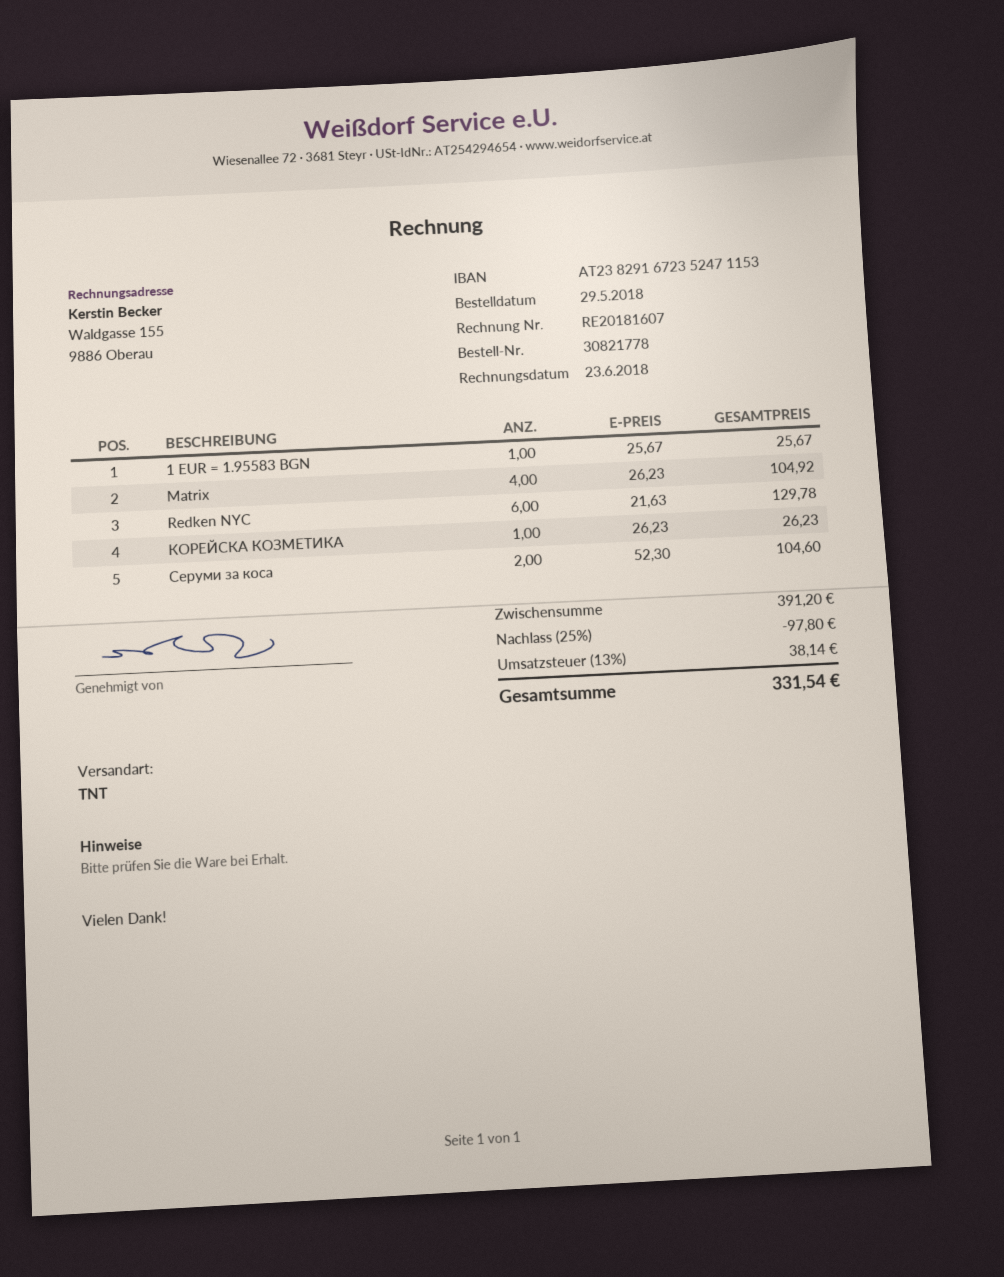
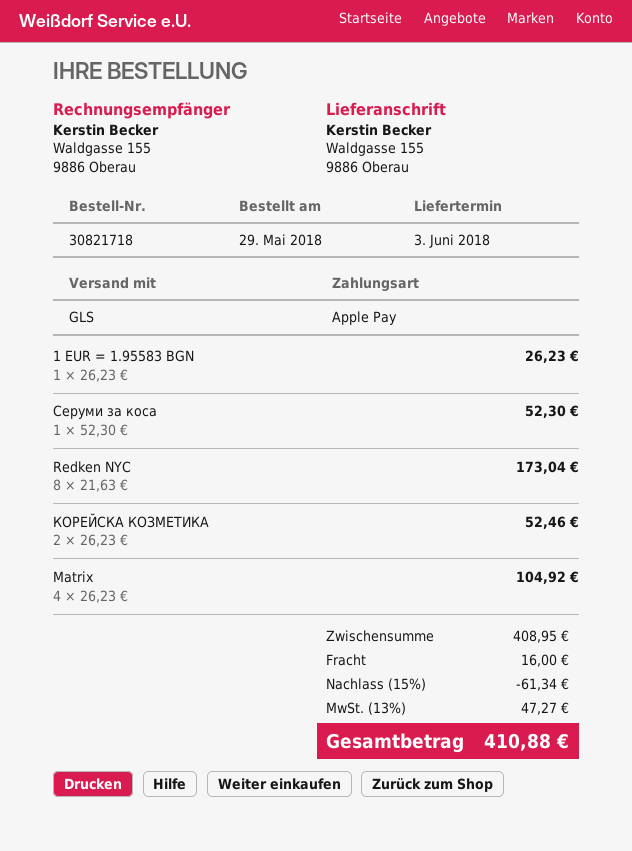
order number: 30821778 -> 30821718
shipping method: TNT -> GLS
1 EUR = 1.95583 BGN: 1 x 25.67 = 25.67 -> 1 x 26.23 = 26.23
Redken NYC: 6 x 21.63 = 129.78 -> 8 x 21.63 = 173.04
КОРЕЙСКА КОЗМЕТИКА: 1 x 26.23 = 26.23 -> 2 x 26.23 = 52.46
Серуми за коса: 2 x 52.30 = 104.60 -> 1 x 52.30 = 52.30
subtotal: 391.20 -> 408.95
discount: 25% = 97.80 -> 15% = 61.34
shipping: none -> 16.00
tax: 13% = 38.14 -> 13% = 47.27
total: 331.54 -> 410.88

